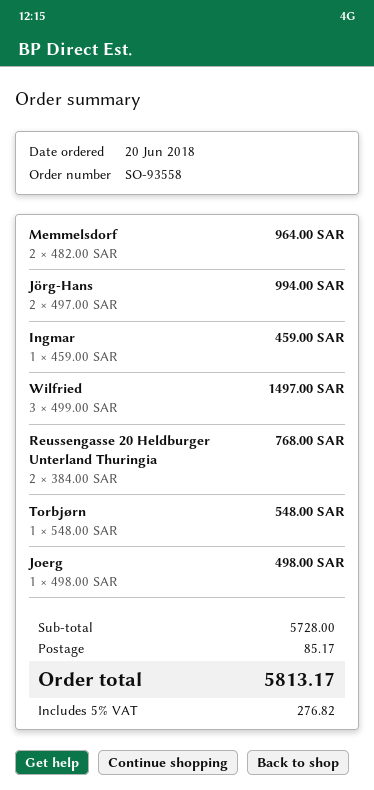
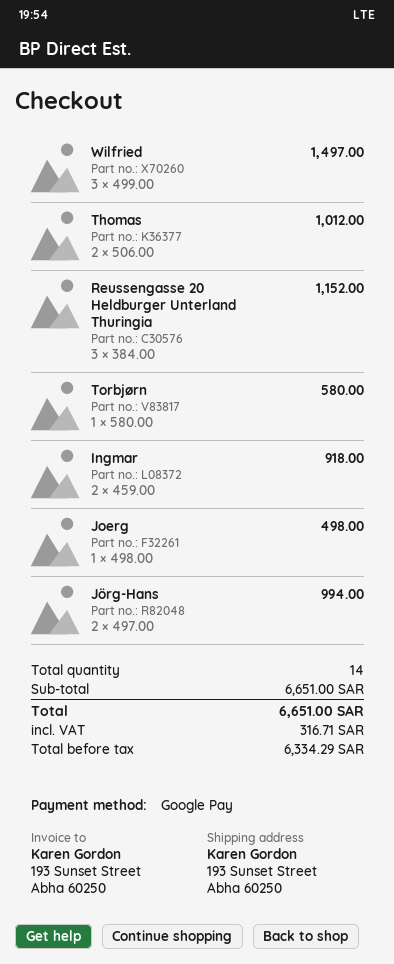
Memmelsdorf: 2 x 482.00 = 964.00 -> none
Ingmar: 1 x 459.00 = 459.00 -> 2 x 459.00 = 918.00
Reussengasse 20 Heldburger Unterland Thuringia: 2 x 384.00 = 768.00 -> 3 x 384.00 = 1152.00
Torbjørn: 1 x 548.00 = 548.00 -> 1 x 580.00 = 580.00
Thomas: none -> 2 x 506.00 = 1012.00
subtotal: 5728.00 -> 6651.00
shipping: 85.17 -> none
tax: 276.82 -> 316.71
total: 5813.17 -> 6651.00

